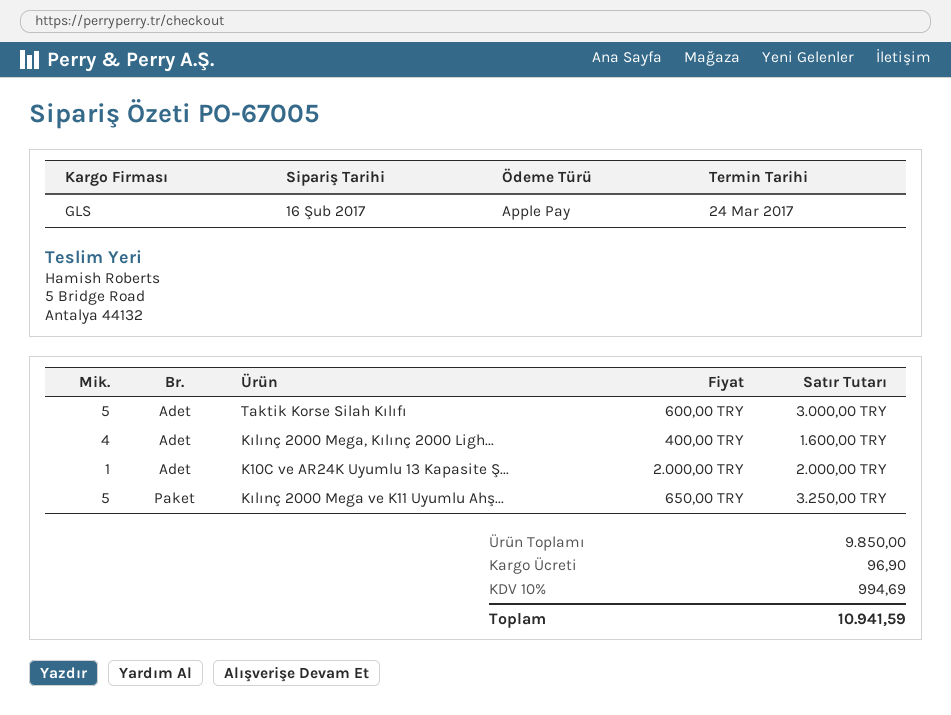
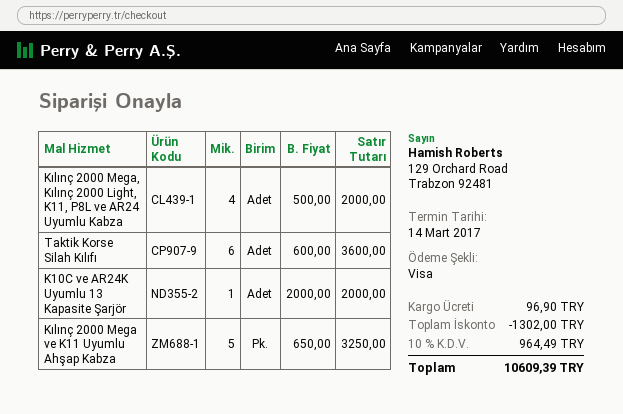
delivery date: 2017-03-24 -> 2017-03-14
payment method: Apple Pay -> Visa
Taktik Korse Silah Kılıfı: 5 x 600.00 = 3000.00 -> 6 x 600.00 = 3600.00
Kılınç 2000 Mega, Kılınç 2000 Ligh...: 4 x 400.00 = 1600.00 -> 4 x 500.00 = 2000.00
discount: none -> 1302.00
tax: 10% = 994.69 -> 10% = 964.49
total: 10941.59 -> 10609.39

